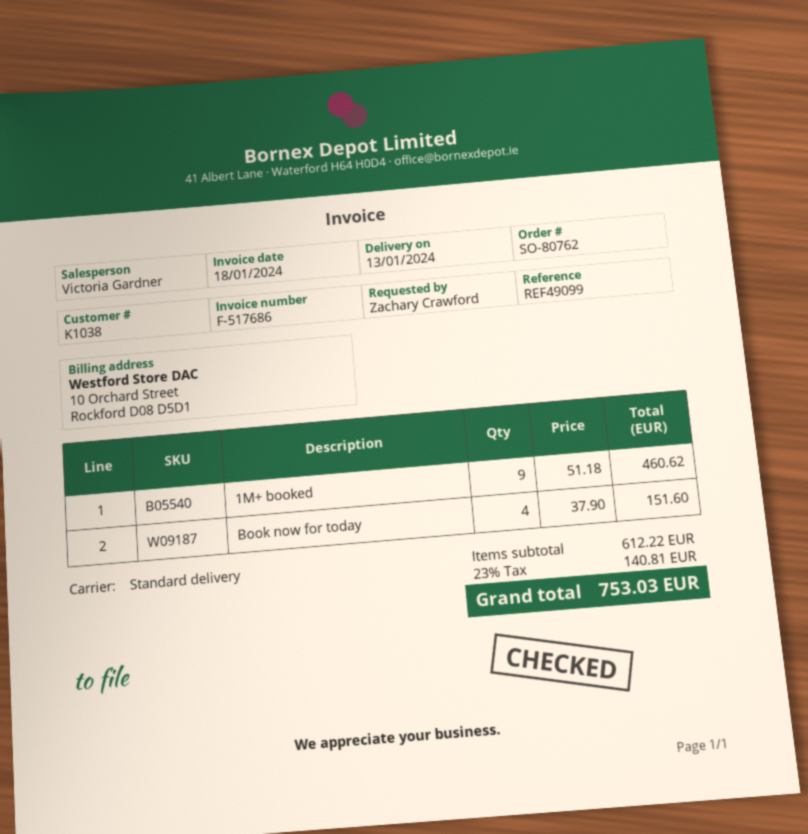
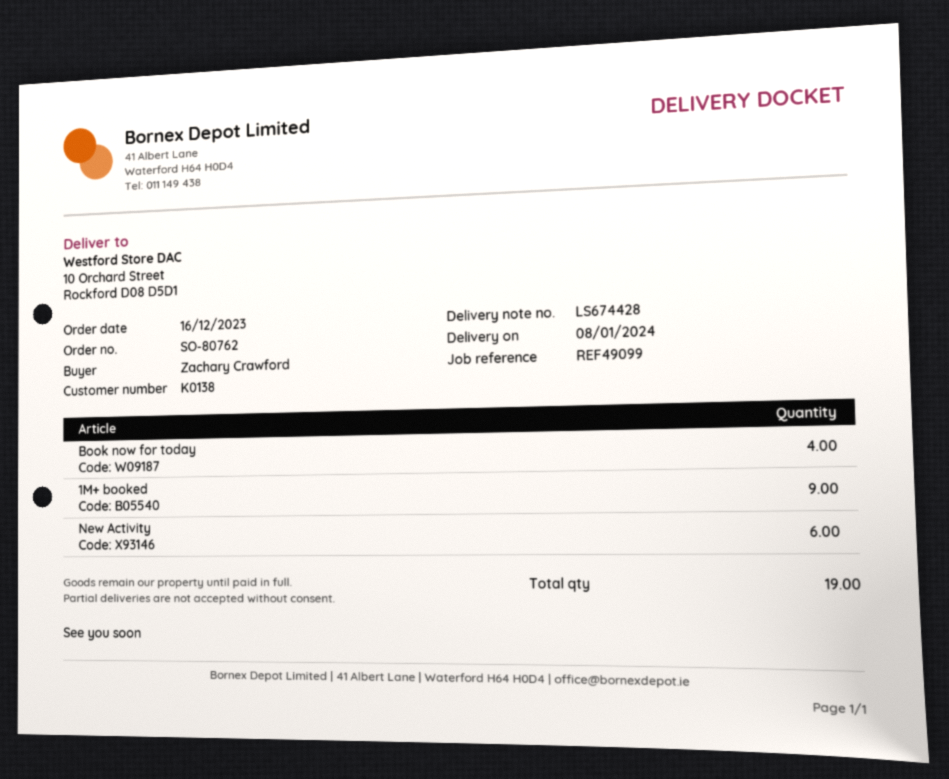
delivery date: 2024-01-13 -> 2024-01-08
customer number: K1038 -> K0138
New Activity: none -> 6

